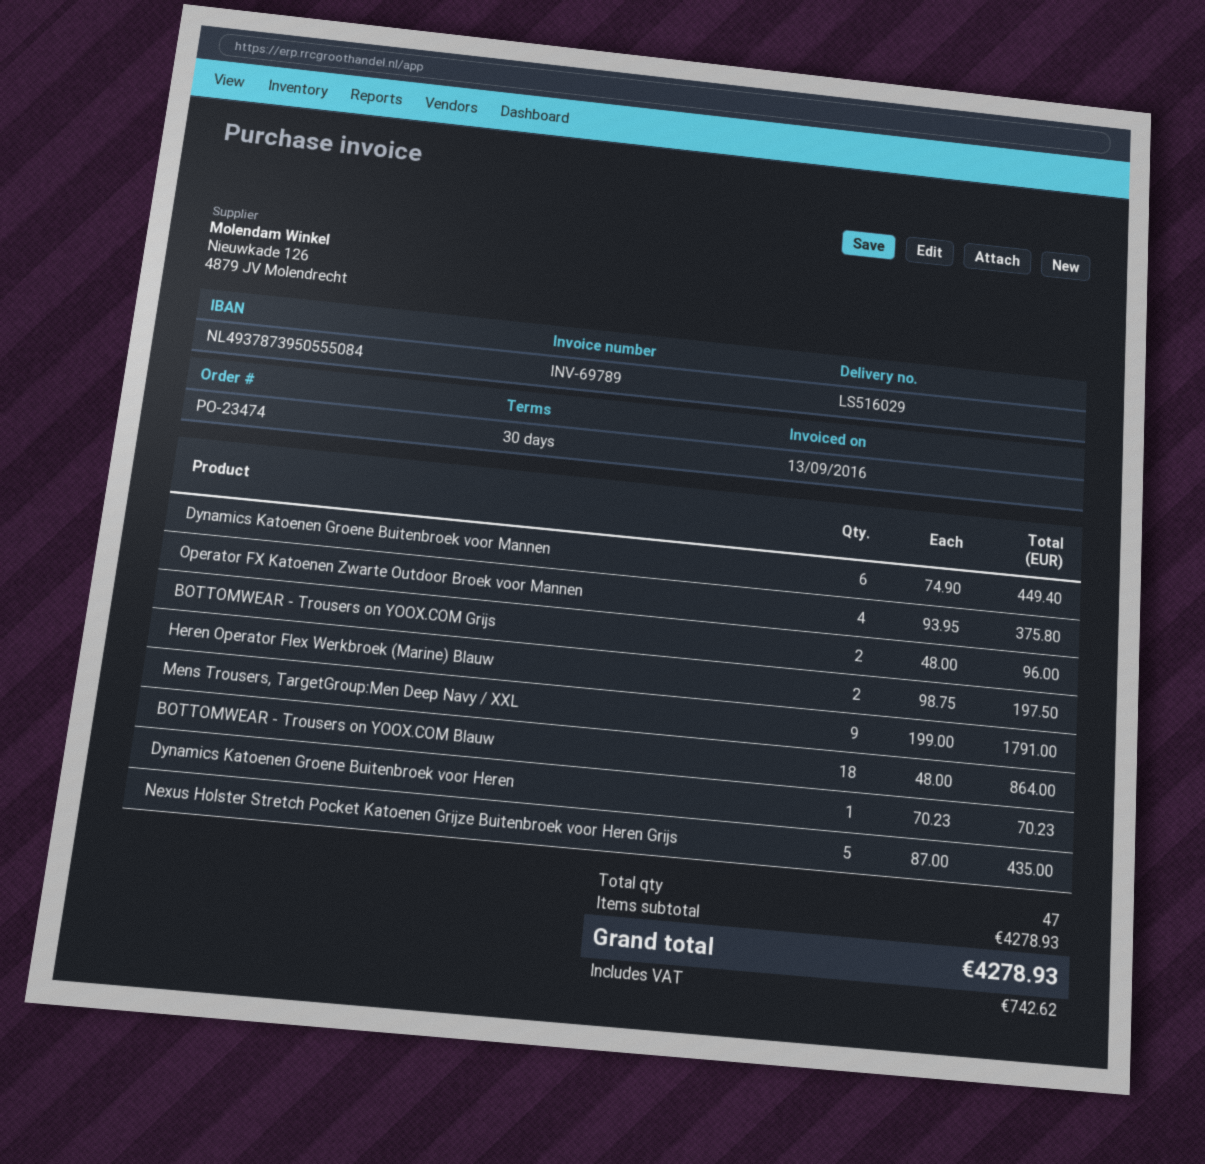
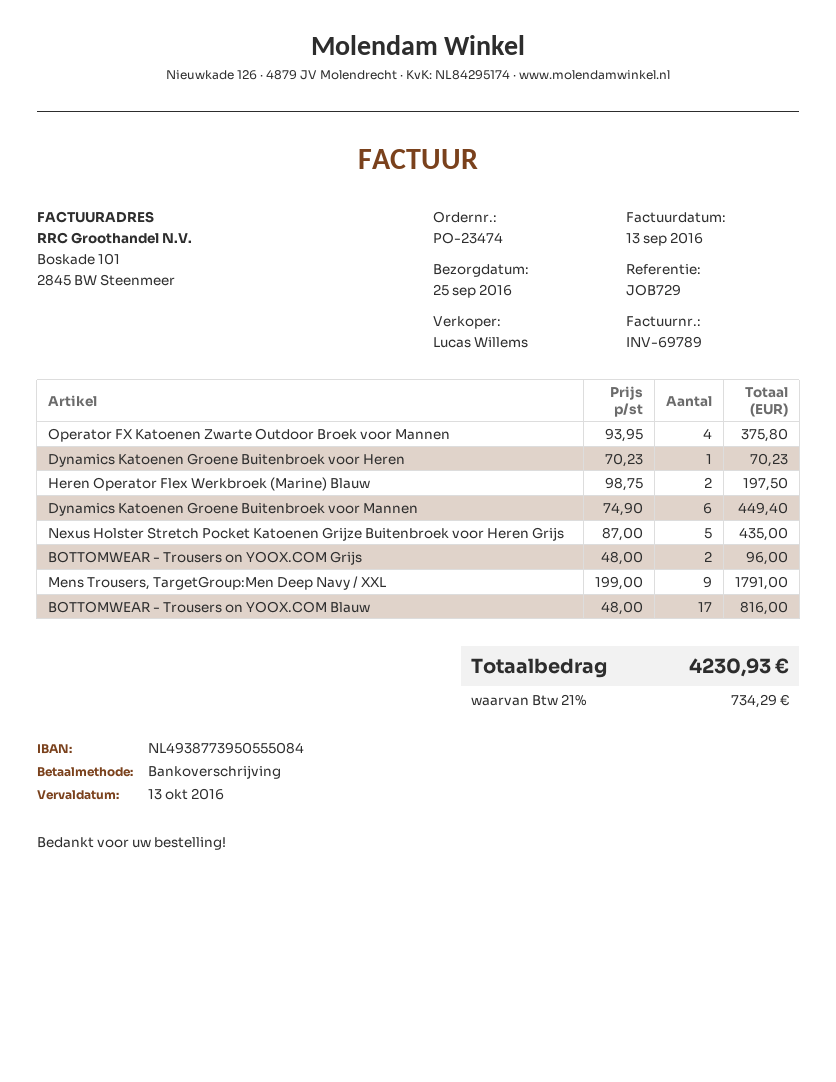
bank account: NL4937873950555084 -> NL4938773950555084
BOTTOMWEAR - Trousers on YOOX.COM Blauw: 18 x 48.00 = 864.00 -> 17 x 48.00 = 816.00
tax: 742.62 -> 734.29
total: 4278.93 -> 4230.93

